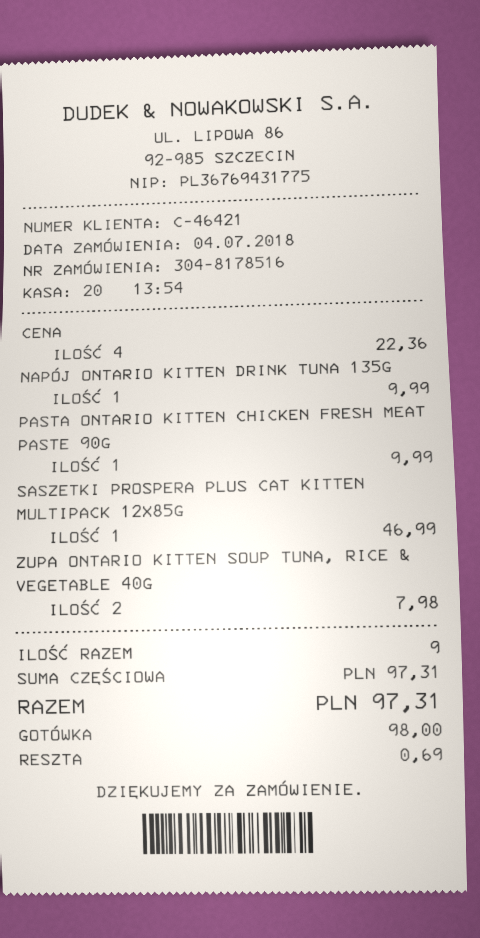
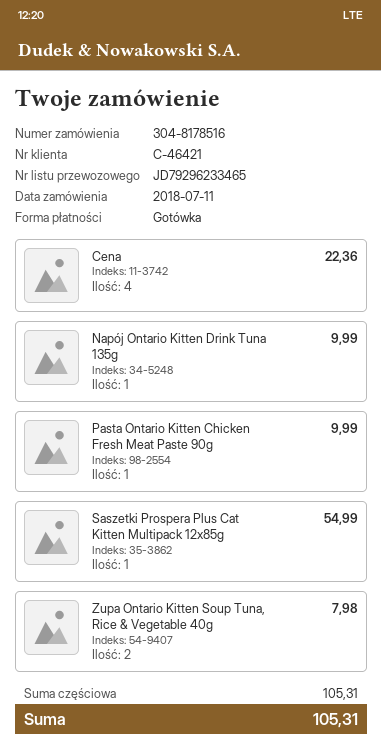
order date: 2018-07-04 -> 2018-07-11
SASZETKI PROSPERA PLUS CAT KITTEN MULTIPACK 12X85G: 1 for 46.99 -> 1 for 54.99
subtotal: 97.31 -> 105.31
total: 97.31 -> 105.31

